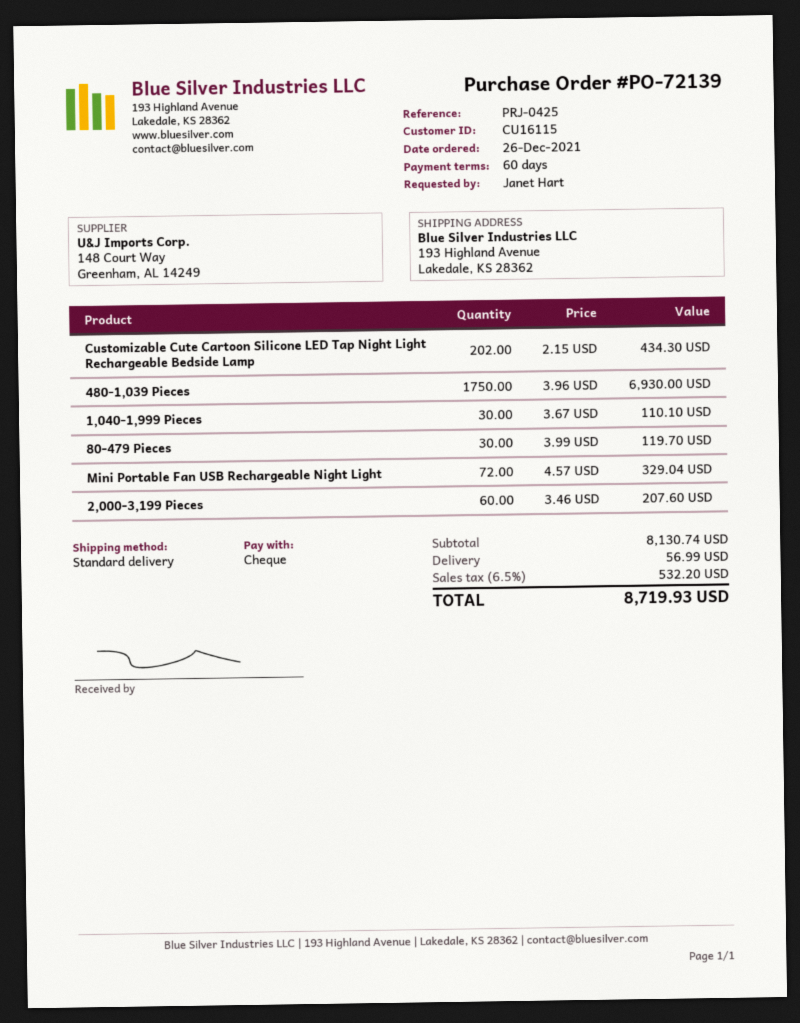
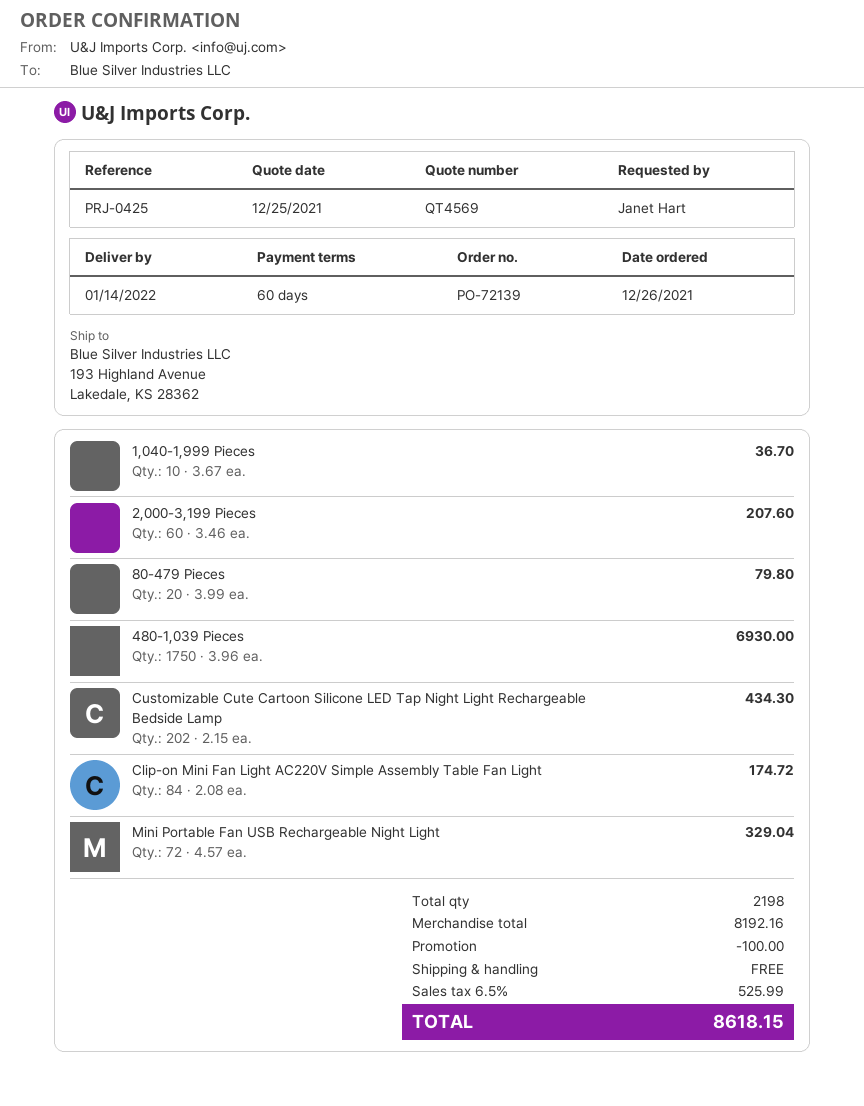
1,040-1,999 Pieces: 30 x 3.67 = 110.10 -> 10 x 3.67 = 36.70
80-479 Pieces: 30 x 3.99 = 119.70 -> 20 x 3.99 = 79.80
Clip-on Mini Fan Light AC220V Simple Assembly Table Fan Light: none -> 84 x 2.08 = 174.72
subtotal: 8130.74 -> 8192.16
discount: none -> 100.00
shipping: 56.99 -> 0.00
tax: 6.5% = 532.20 -> 6.5% = 525.99
total: 8719.93 -> 8618.15

